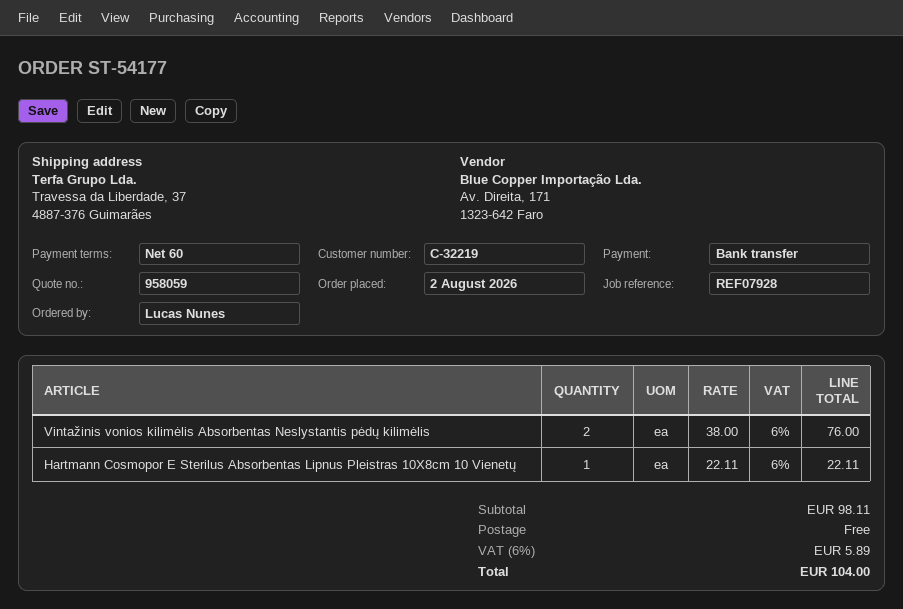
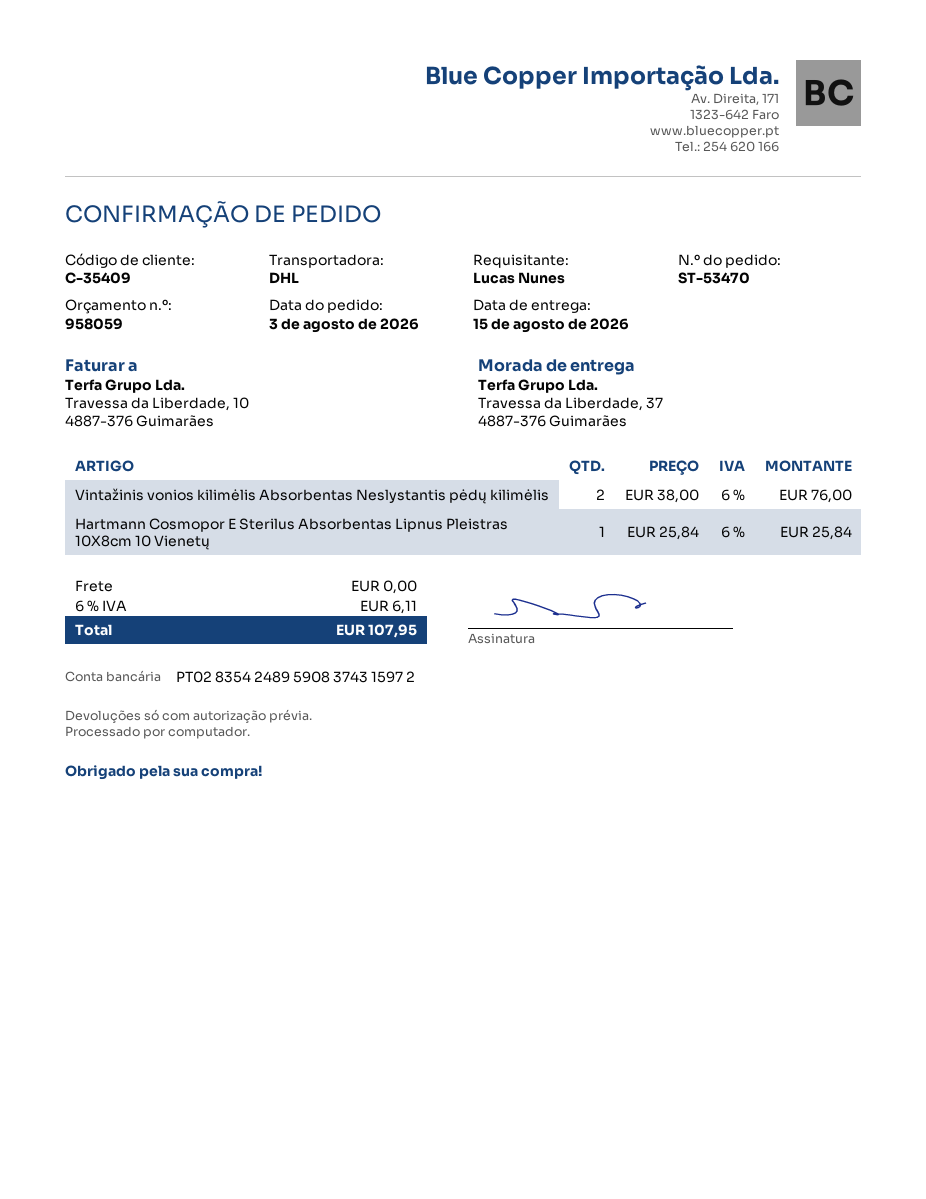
order number: ST-54177 -> ST-53470
order date: 2026-08-02 -> 2026-08-03
customer number: C-32219 -> C-35409
Hartmann Cosmopor E Sterilus Absorbentas Lipnus Pleistras 10X8cm 10 Vienetų: 1 x 22.11 = 22.11 -> 1 x 25.84 = 25.84
tax: 6% = 5.89 -> 6% = 6.11
total: 104.00 -> 107.95

